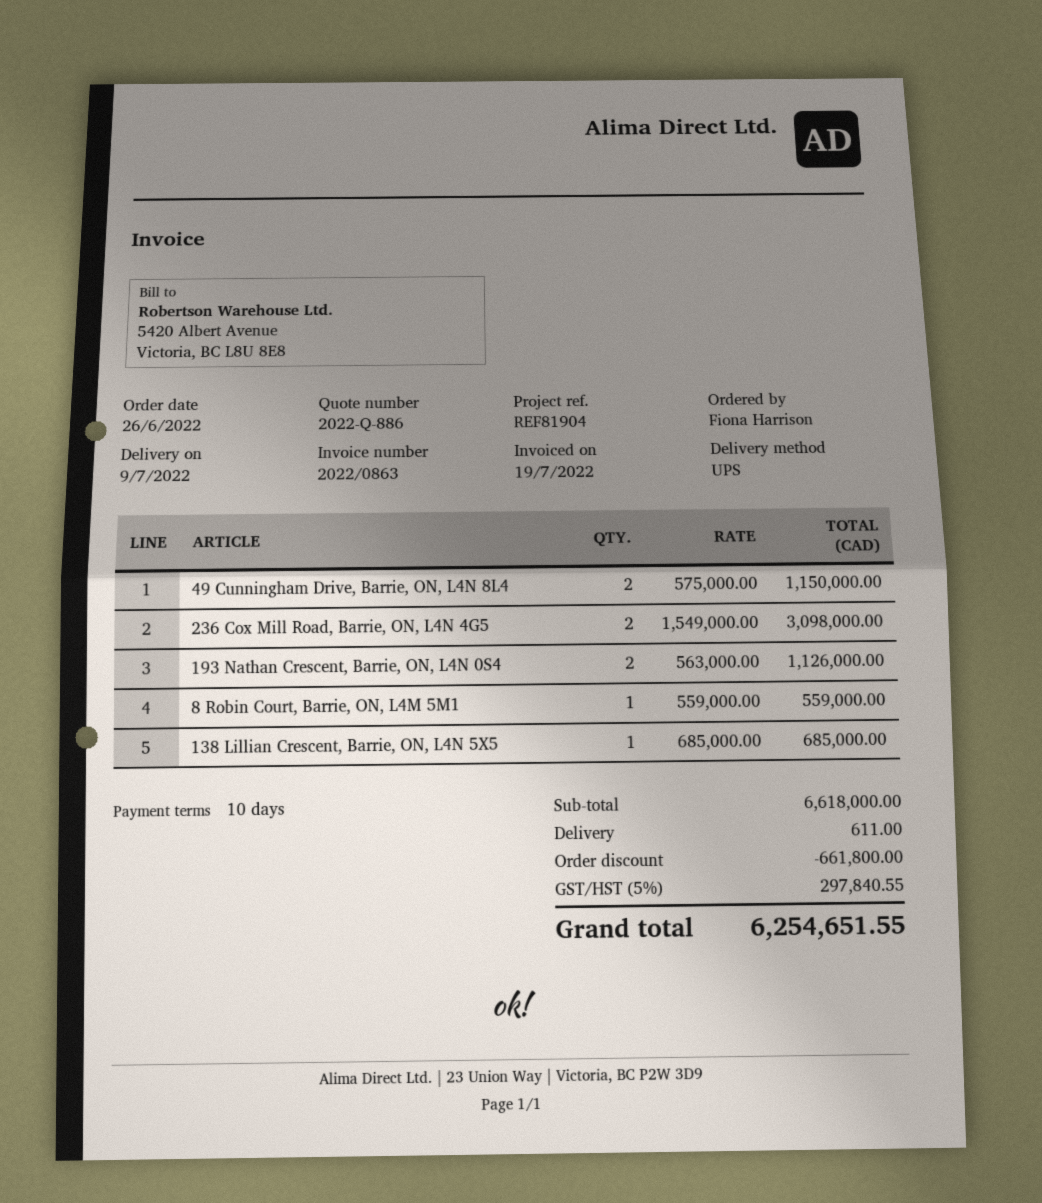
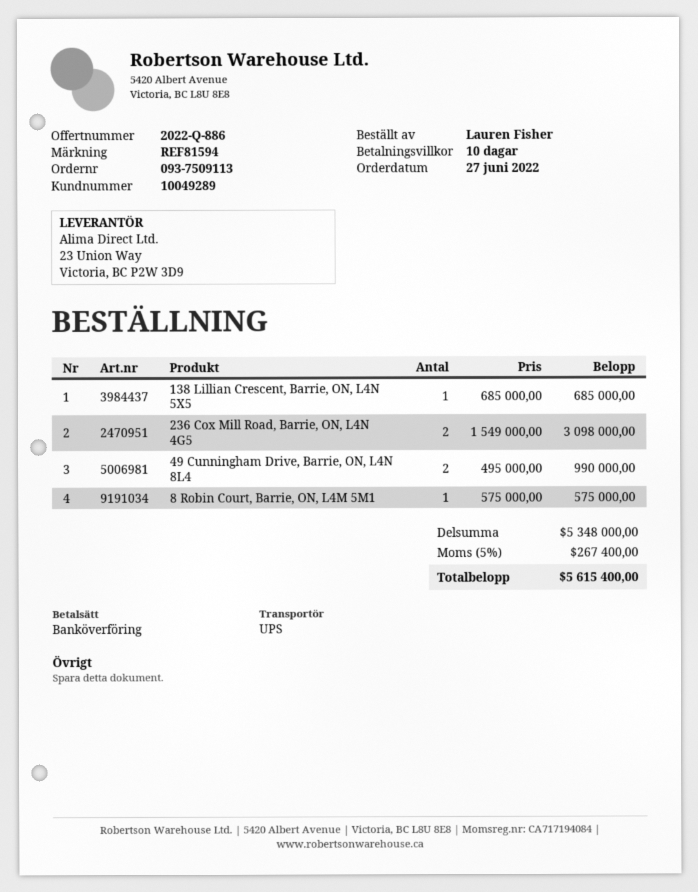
order date: 2022-06-26 -> 2022-06-27
reference: REF81904 -> REF81594
ordered by: Fiona Harrison -> Lauren Fisher
49 Cunningham Drive, Barrie, ON, L4N 8L4: 2 x 575000.00 = 1150000.00 -> 2 x 495000.00 = 990000.00
193 Nathan Crescent, Barrie, ON, L4N 0S4: 2 x 563000.00 = 1126000.00 -> none
8 Robin Court, Barrie, ON, L4M 5M1: 1 x 559000.00 = 559000.00 -> 1 x 575000.00 = 575000.00
subtotal: 6618000.00 -> 5348000.00
discount: 661800.00 -> none
shipping: 611.00 -> none
tax: 5% = 297840.55 -> 5% = 267400.00
total: 6254651.55 -> 5615400.00

